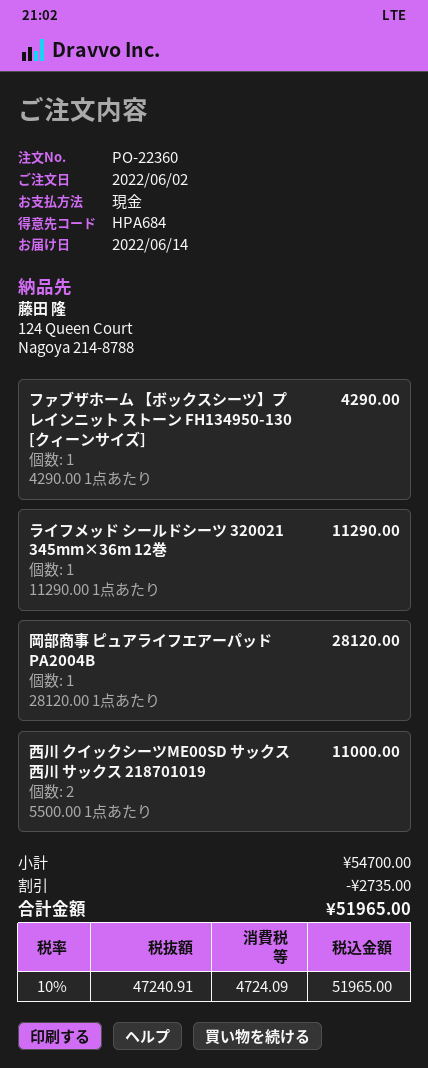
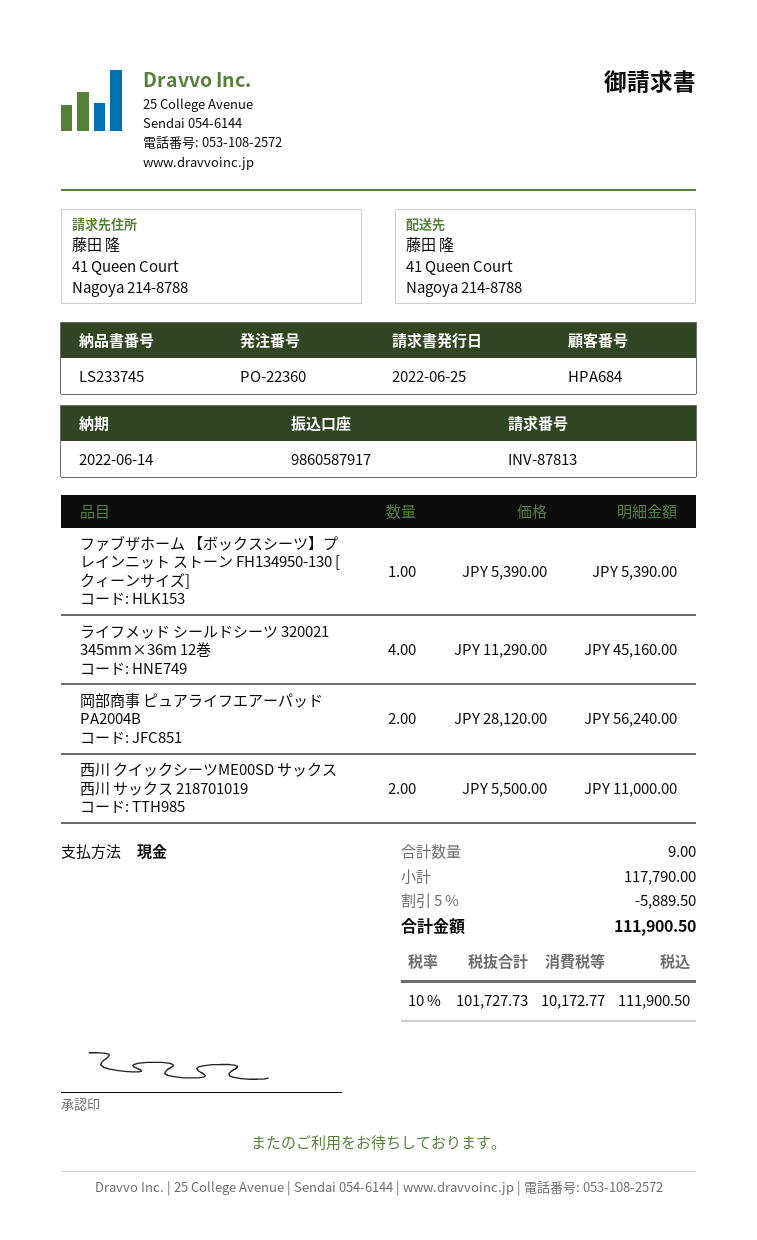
ship to: 124 Queen Court, Nagoya 214-8788 -> 41 Queen Court, Nagoya 214-8788
ファブザホーム 【ボックスシーツ】プレインニット ストーン FH134950-130 [クィーンサイズ]: 1 x 4290.00 = 4290.00 -> 1 x 5390.00 = 5390.00
ライフメッド シールドシーツ 320021 345mm×36m 12巻: 1 x 11290.00 = 11290.00 -> 4 x 11290.00 = 45160.00
岡部商事 ピュアライフエアーパッド PA2004B: 1 x 28120.00 = 28120.00 -> 2 x 28120.00 = 56240.00
subtotal: 54700.00 -> 117790.00
discount: 2735.00 -> 5889.50
net: 47240.91 -> 101727.73
tax: 10% = 4724.09 -> 10% = 10172.77
total: 51965.00 -> 111900.50

